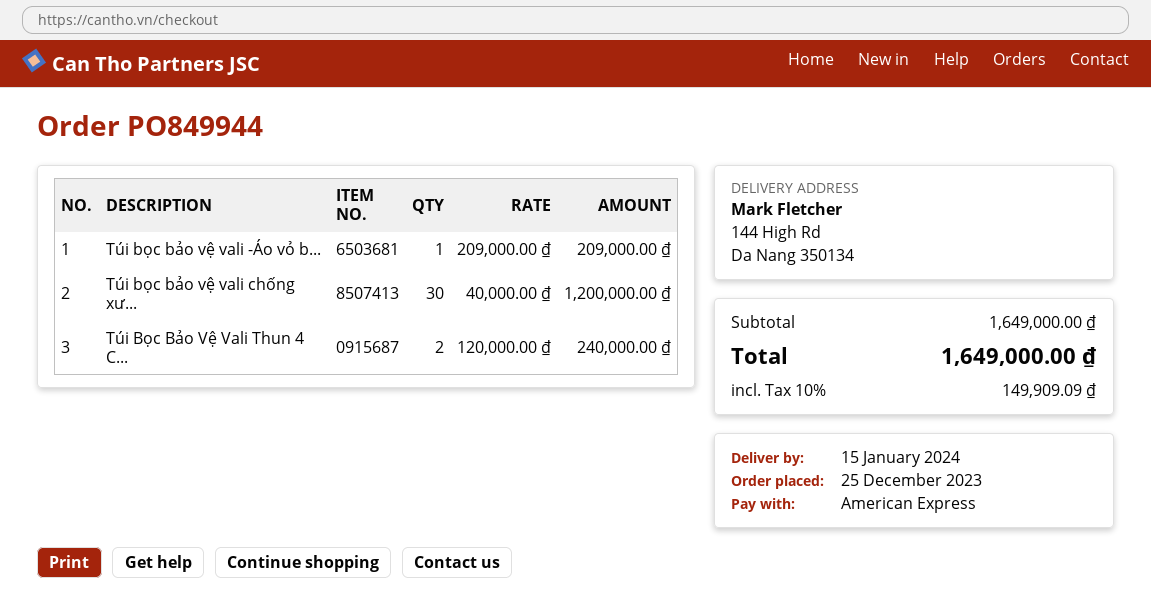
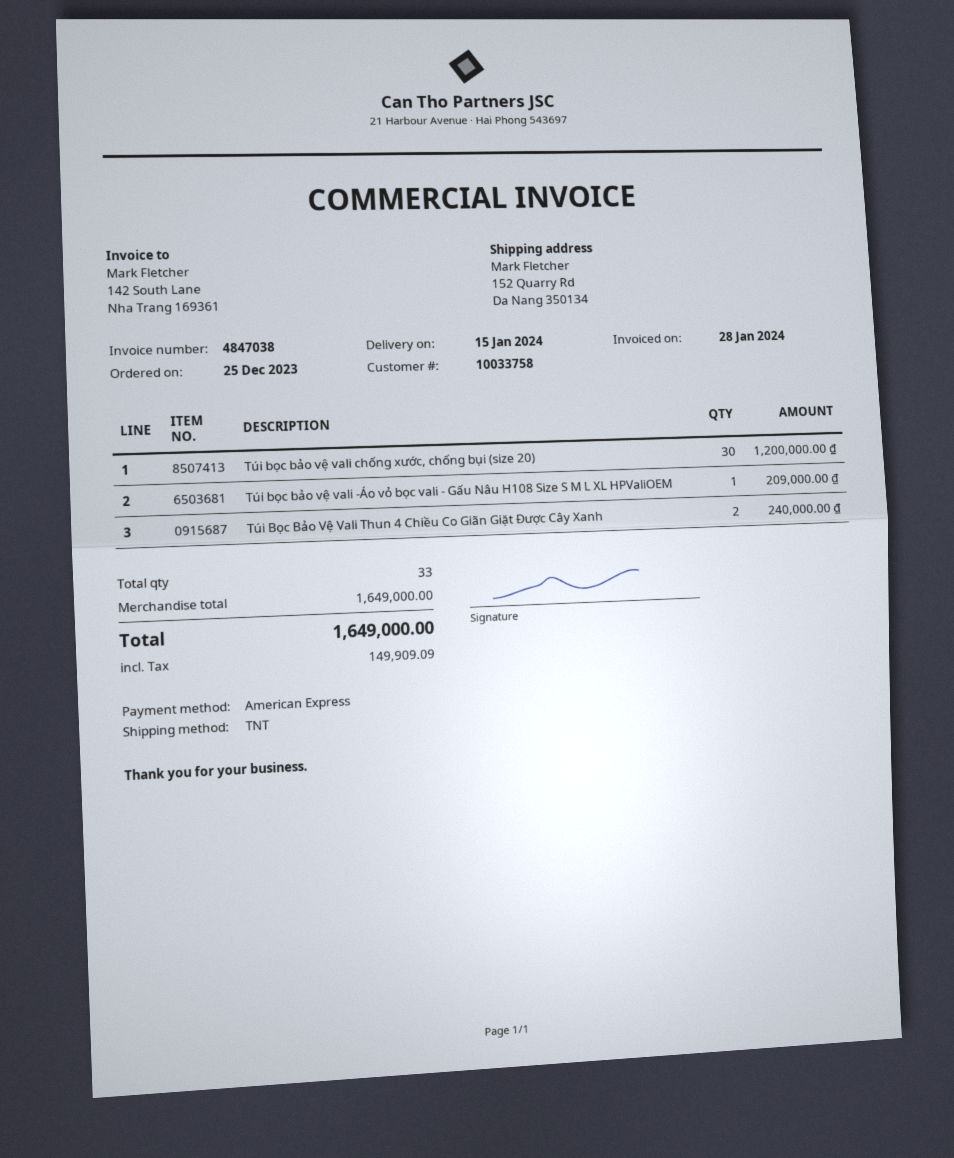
ship to: 144 High Rd, Da Nang 350134 -> 152 Quarry Rd, Da Nang 350134

